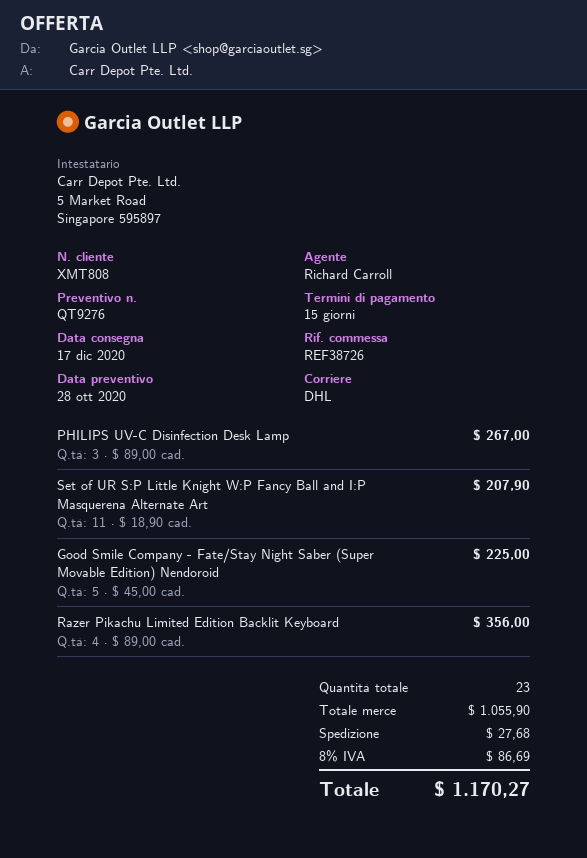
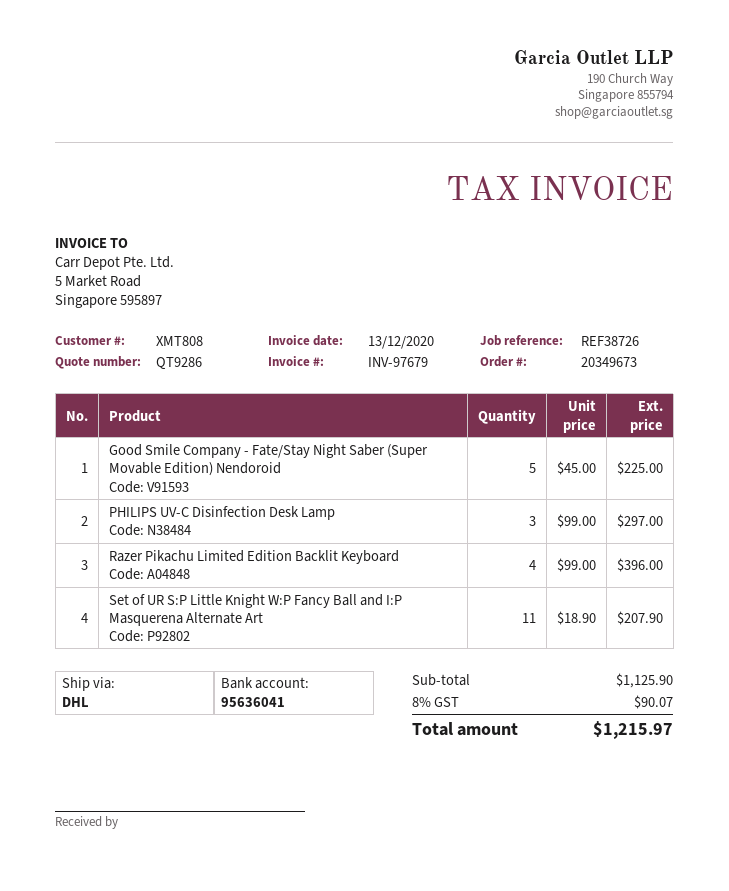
quote number: QT9276 -> QT9286
PHILIPS UV-C Disinfection Desk Lamp: 3 x 89.00 = 267.00 -> 3 x 99.00 = 297.00
Razer Pikachu Limited Edition Backlit Keyboard: 4 x 89.00 = 356.00 -> 4 x 99.00 = 396.00
subtotal: 1055.90 -> 1125.90
shipping: 27.68 -> none
tax: 8% = 86.69 -> 8% = 90.07
total: 1170.27 -> 1215.97

